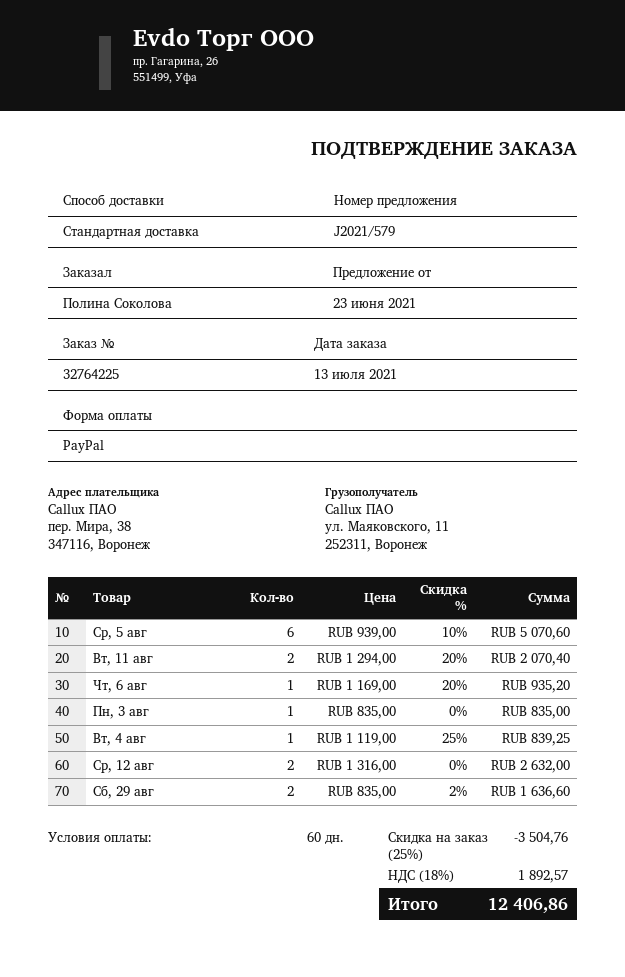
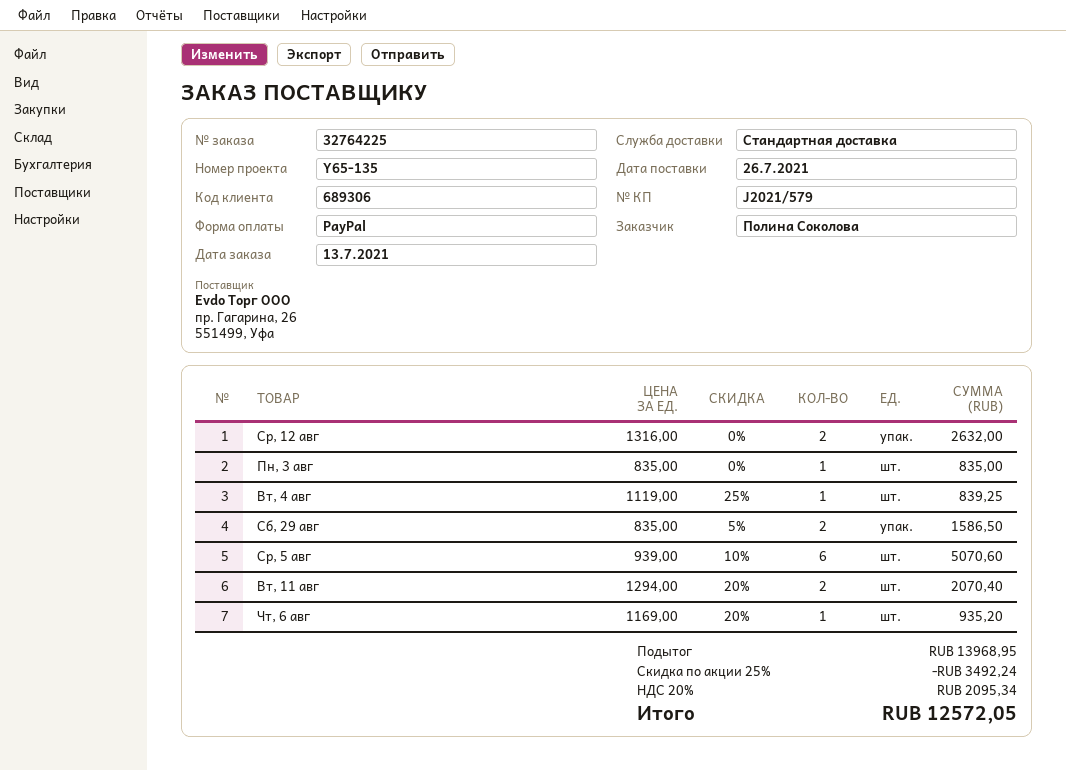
Сб, 29 авг: 2 x 835.00 - 2% = 1636.60 -> 2 x 835.00 - 5% = 1586.50
discount: 25% = 3504.76 -> 25% = 3492.24
tax: 18% = 1892.57 -> 20% = 2095.34
total: 12406.86 -> 12572.05

